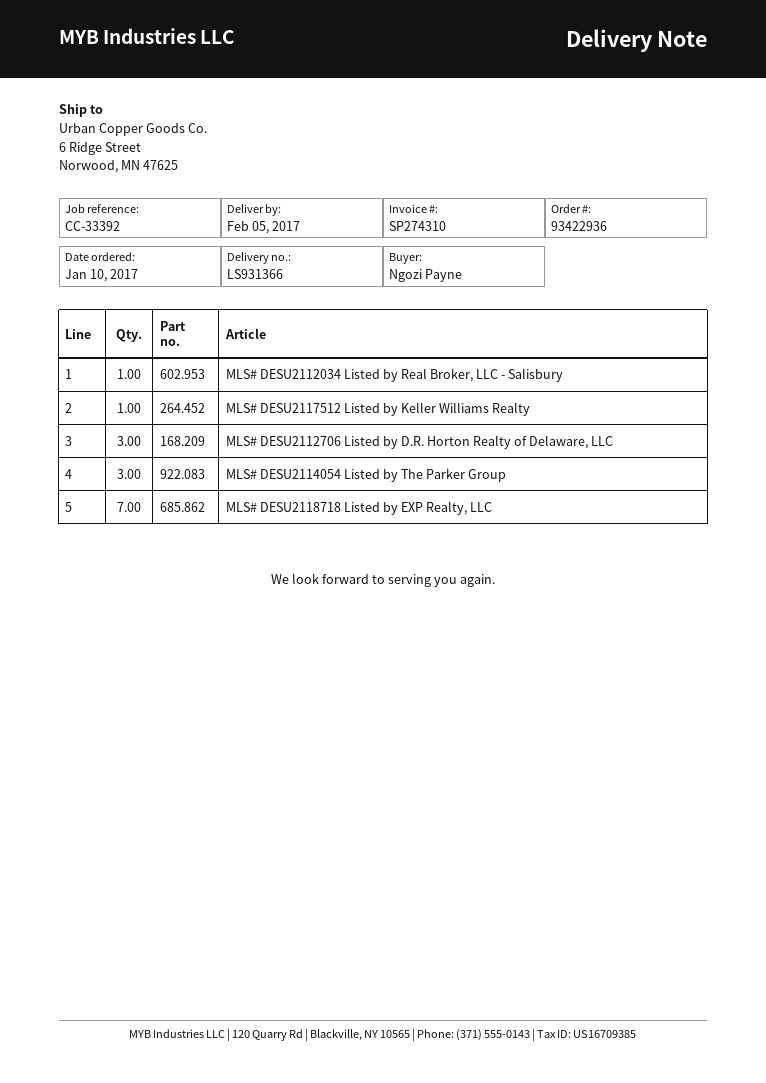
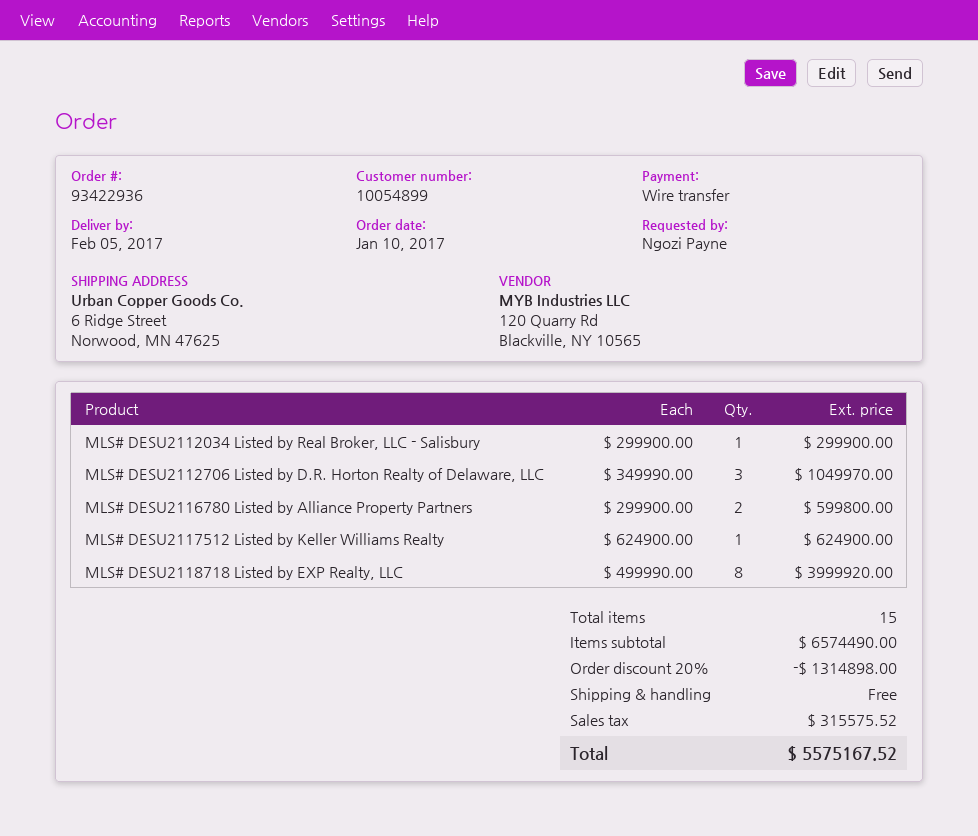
MLS# DESU2114054 Listed by The Parker Group: 3 -> none
MLS# DESU2118718 Listed by EXP Realty, LLC: 7 -> 8
MLS# DESU2116780 Listed by Alliance Property Partners: none -> 2

